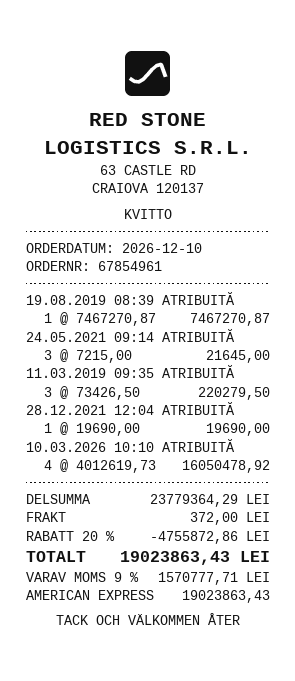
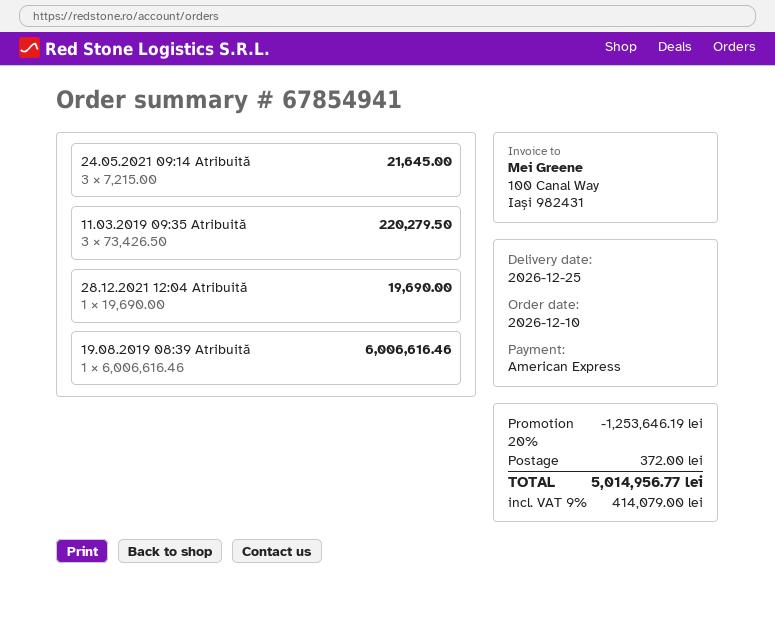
order number: 67854961 -> 67854941
19.08.2019 08:39 ATRIBUITĂ: 1 x 7467270.87 = 7467270.87 -> 1 x 6006616.46 = 6006616.46
10.03.2026 10:10 ATRIBUITĂ: 4 x 4012619.73 = 16050478.92 -> none
discount: 20% = 4755872.86 -> 20% = 1253646.19
tax: 9% = 1570777.71 -> 9% = 414079.00
total: 19023863.43 -> 5014956.77

